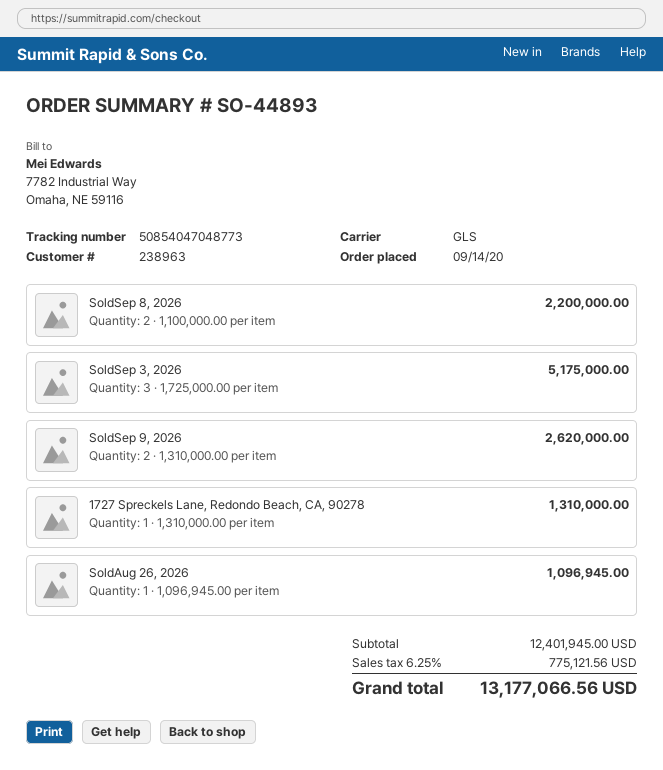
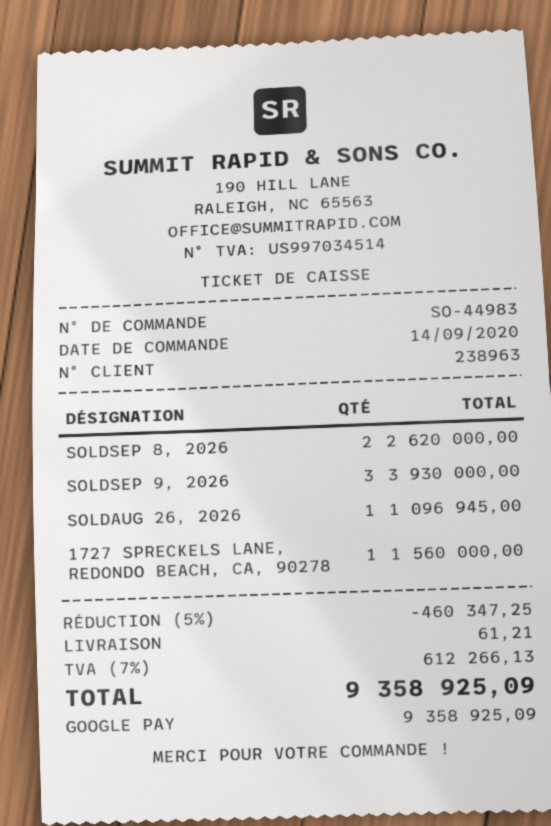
order number: SO-44893 -> SO-44983
SoldSep 8, 2026: 2 for 2200000.00 -> 2 for 2620000.00
SoldSep 3, 2026: 3 for 5175000.00 -> none
SoldSep 9, 2026: 2 for 2620000.00 -> 3 for 3930000.00
1727 Spreckels Lane, Redondo Beach, CA, 90278: 1 for 1310000.00 -> 1 for 1560000.00
discount: none -> 5% = 460347.25
shipping: none -> 61.21
tax: 6.25% = 775121.56 -> 7% = 612266.13
total: 13177066.56 -> 9358925.09

